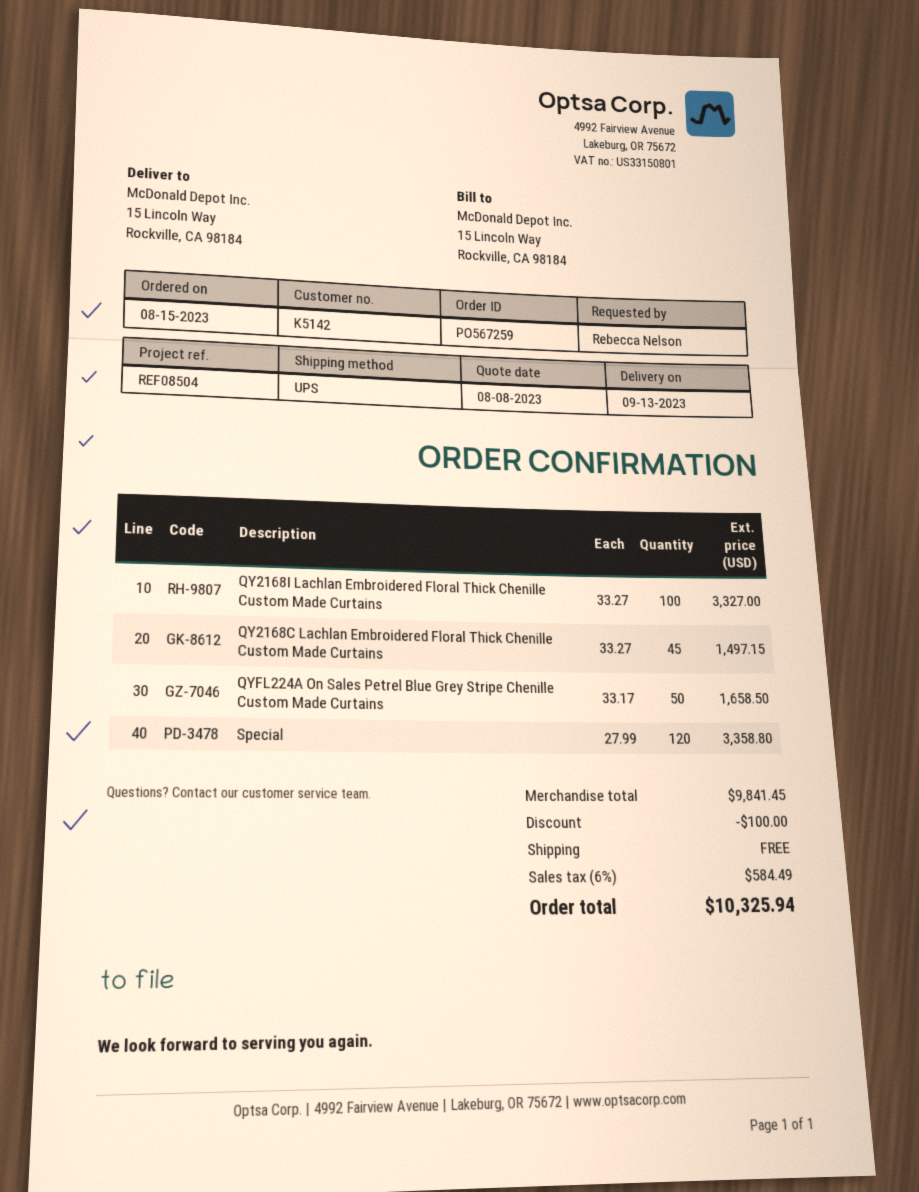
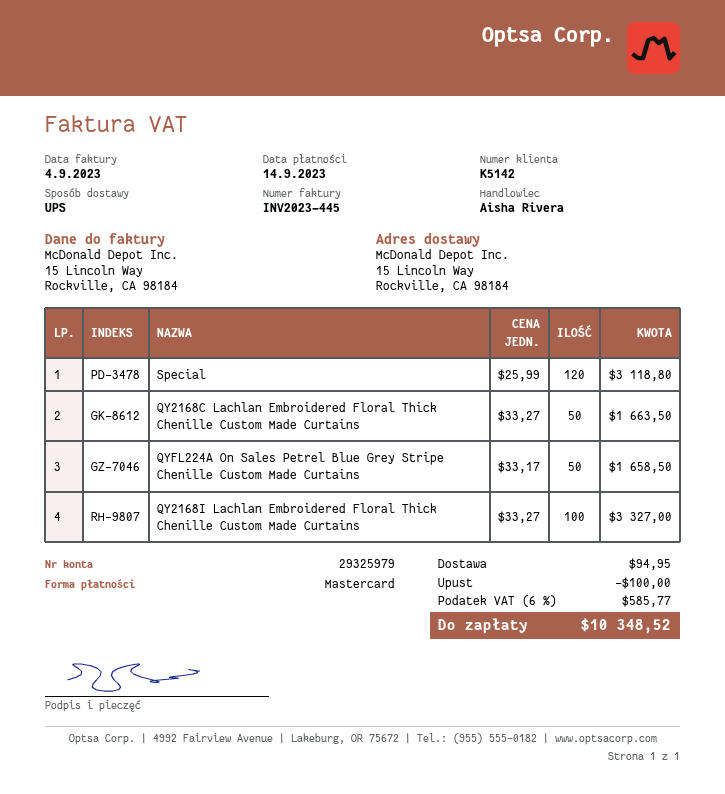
QY2168C Lachlan Embroidered Floral Thick Chenille Custom Made Curtains: 45 x 33.27 = 1497.15 -> 50 x 33.27 = 1663.50
Special: 120 x 27.99 = 3358.80 -> 120 x 25.99 = 3118.80
shipping: 0.00 -> 94.95
tax: 6% = 584.49 -> 6% = 585.77
total: 10325.94 -> 10348.52

